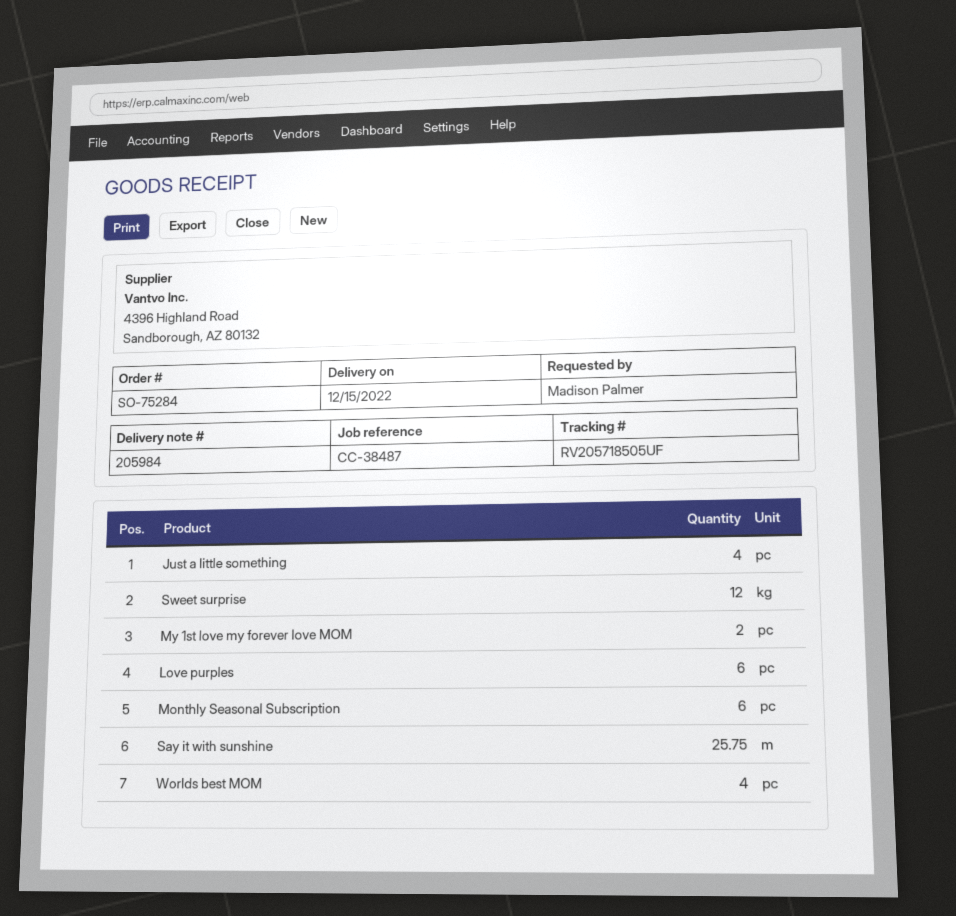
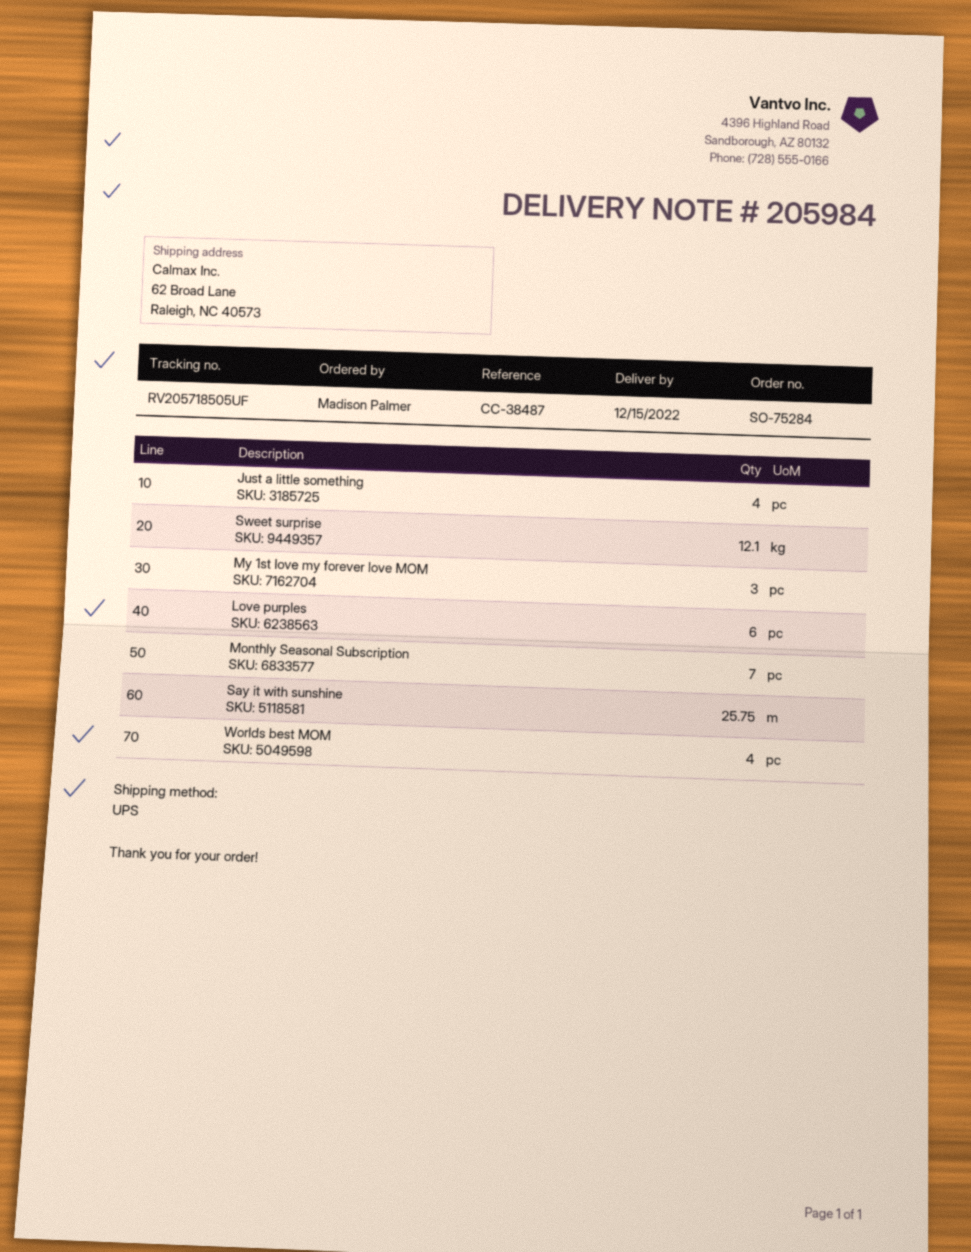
Sweet surprise: 12 -> 12.1
My 1st love my forever love MOM: 2 -> 3
Monthly Seasonal Subscription: 6 -> 7

